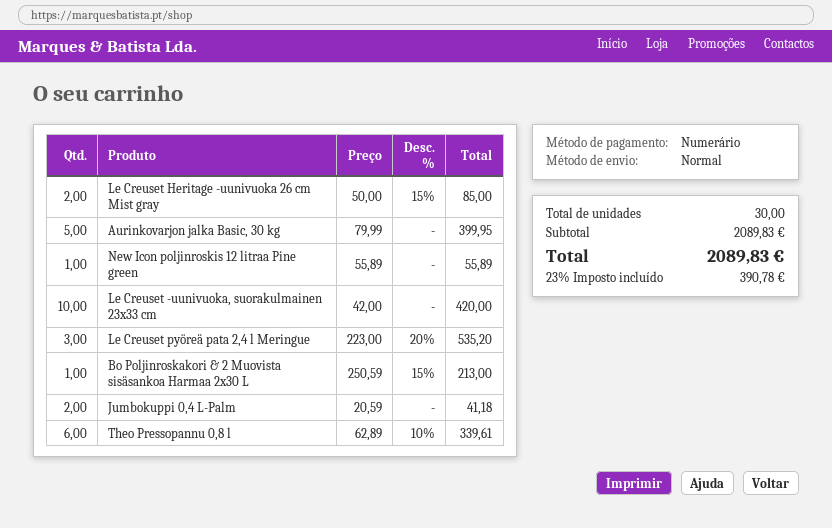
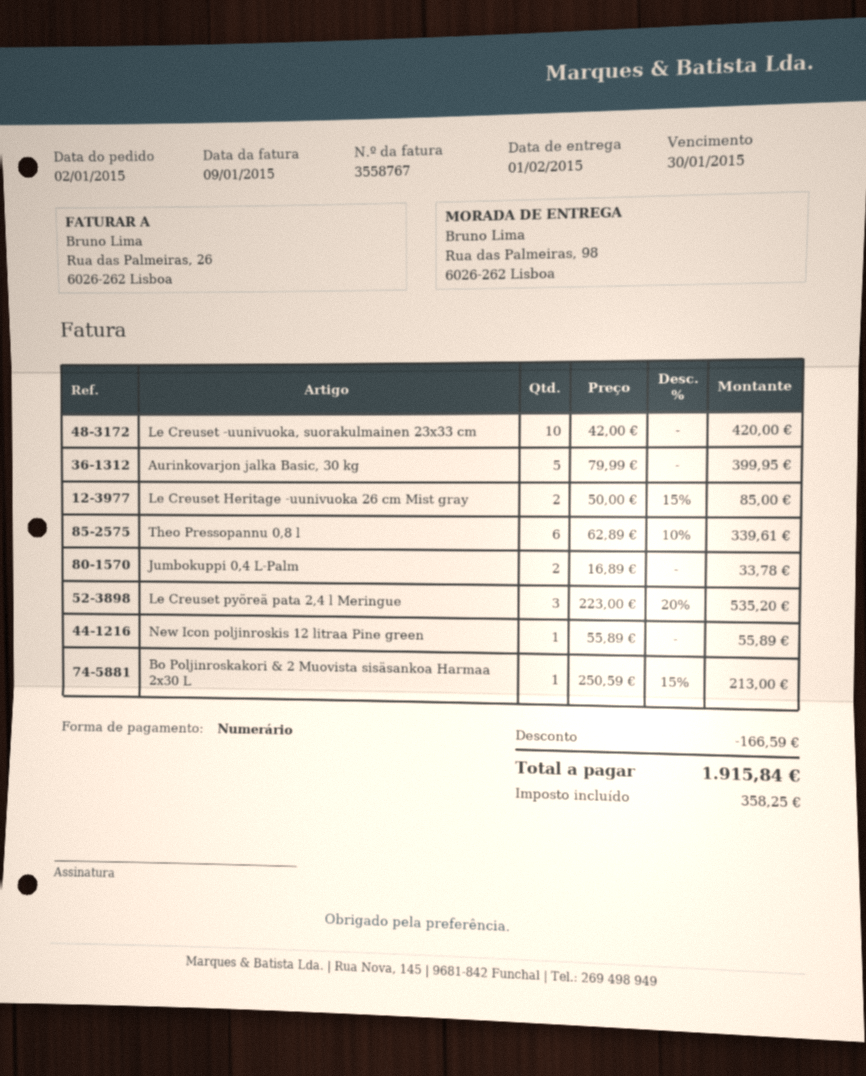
Jumbokuppi 0,4 L-Palm: 2 x 20.59 = 41.18 -> 2 x 16.89 = 33.78
discount: none -> 166.59
tax: 390.78 -> 358.25
total: 2089.83 -> 1915.84

